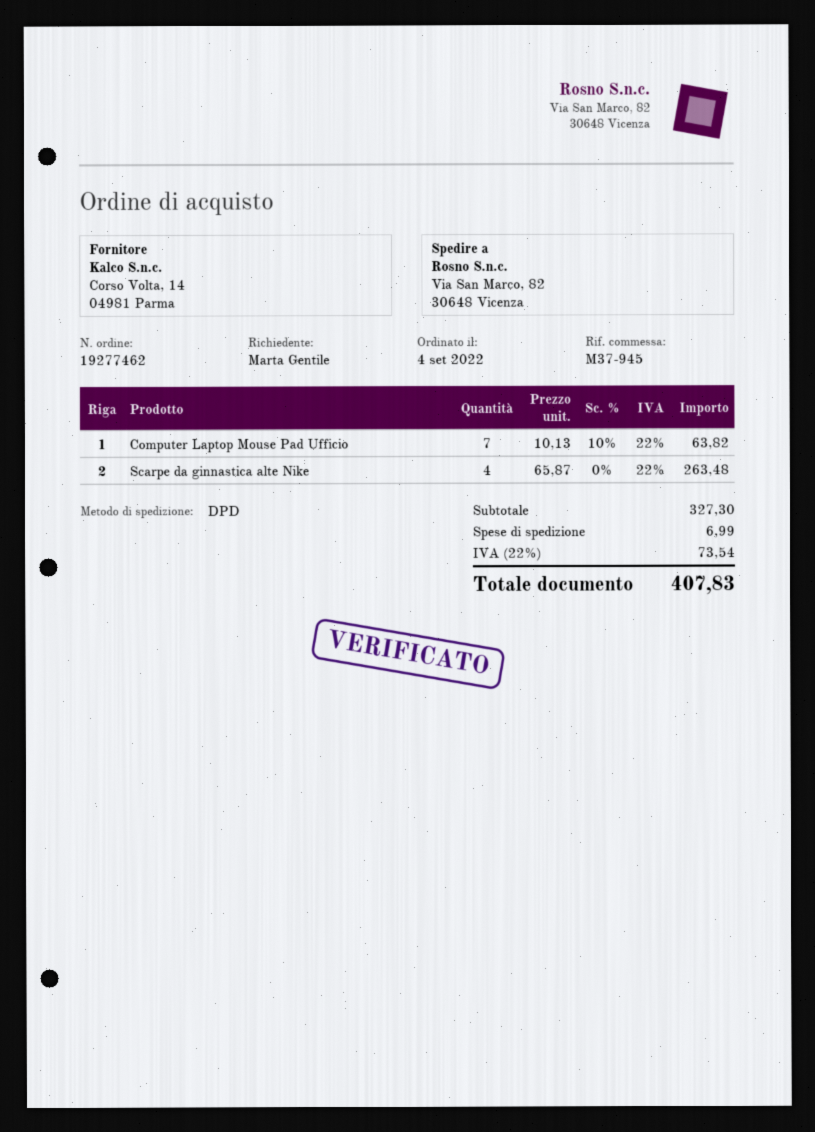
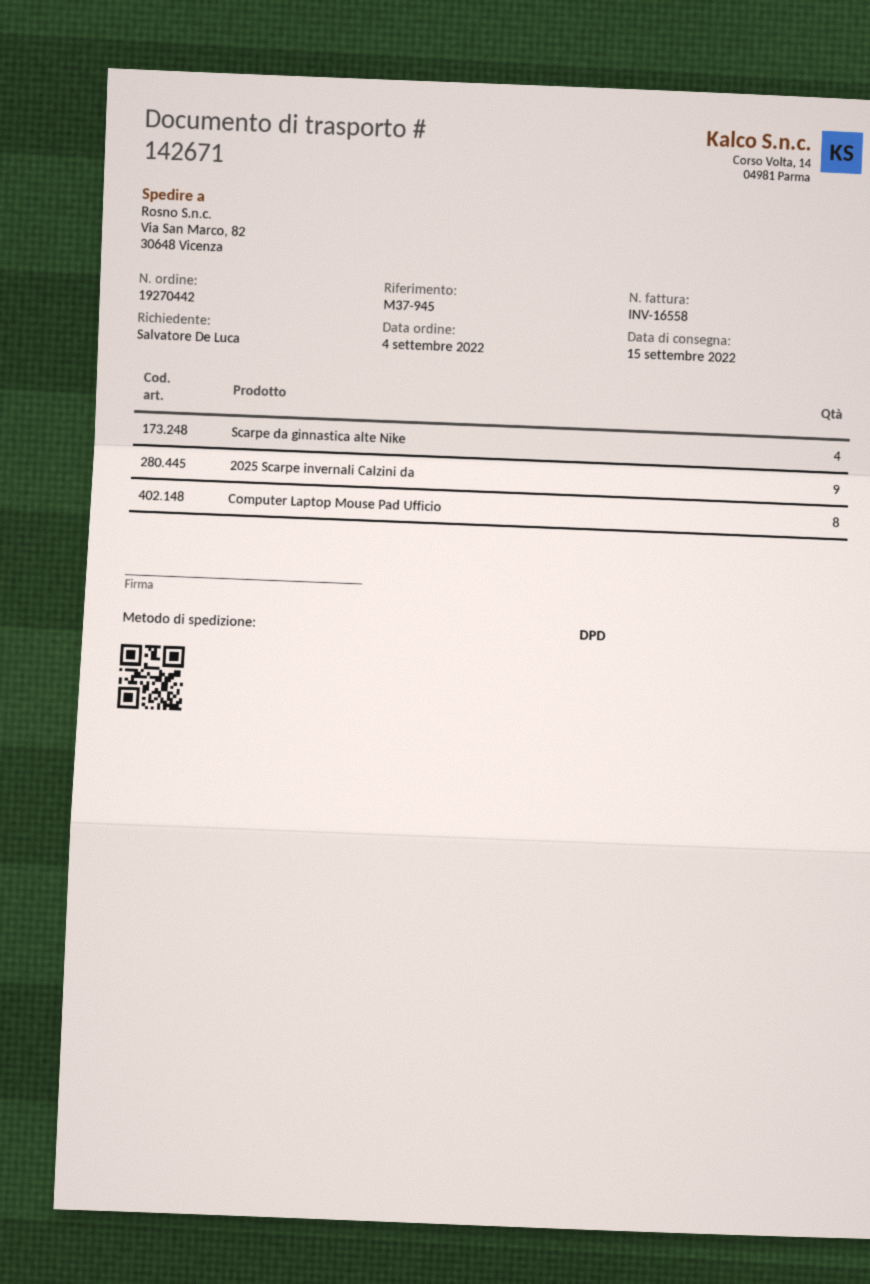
order number: 19277462 -> 19270442
ordered by: Marta Gentile -> Salvatore De Luca
Computer Laptop Mouse Pad Ufficio: 7 -> 8
2025 Scarpe invernali Calzini da: none -> 9

